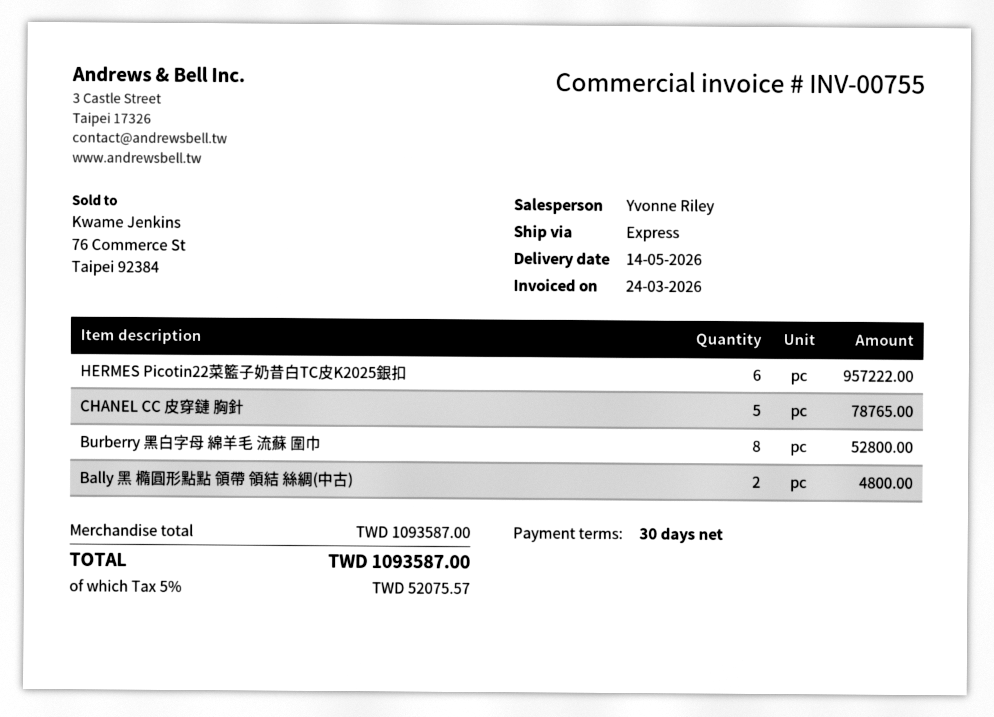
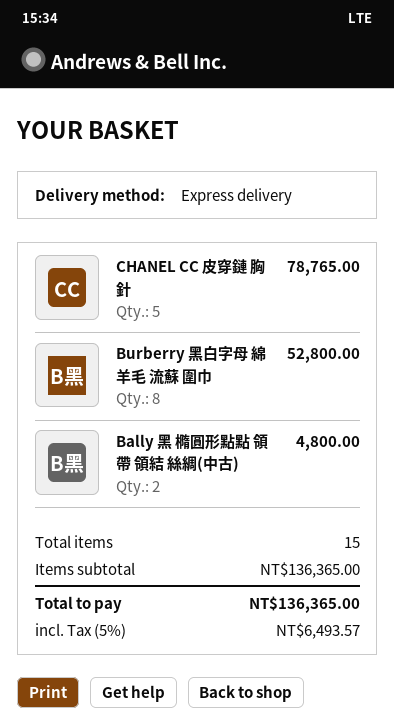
HERMES Picotin22菜籃子奶昔白TC皮K2025銀扣: 6 for 957222.00 -> none
subtotal: 1093587.00 -> 136365.00
tax: 5% = 52075.57 -> 5% = 6493.57
total: 1093587.00 -> 136365.00

